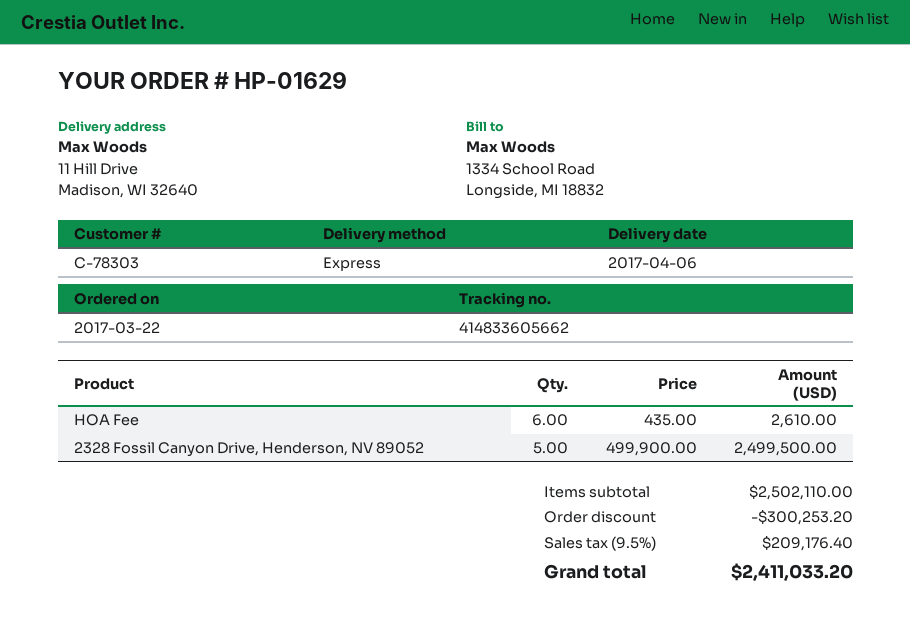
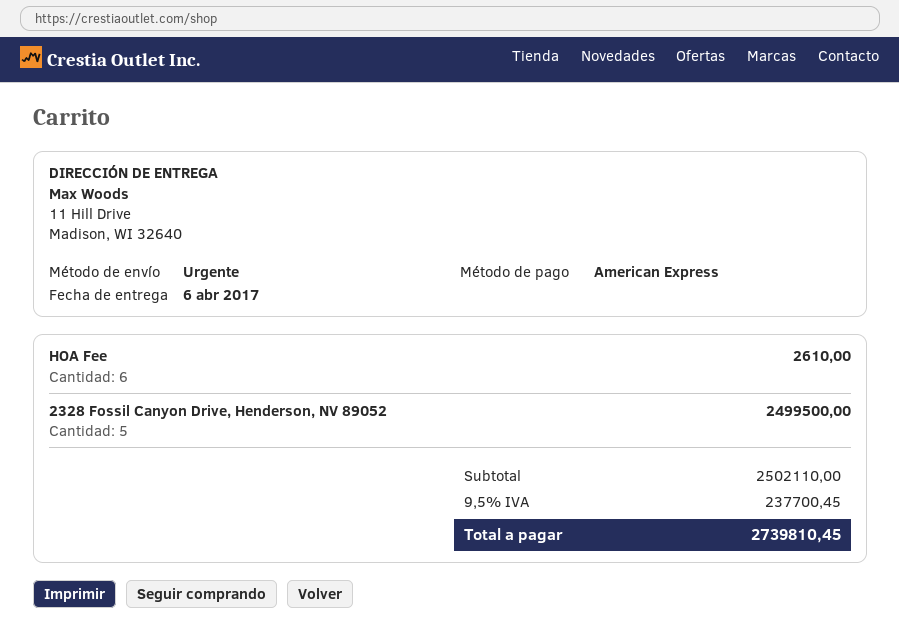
discount: 300253.20 -> none
tax: 9.5% = 209176.40 -> 9.5% = 237700.45
total: 2411033.20 -> 2739810.45

